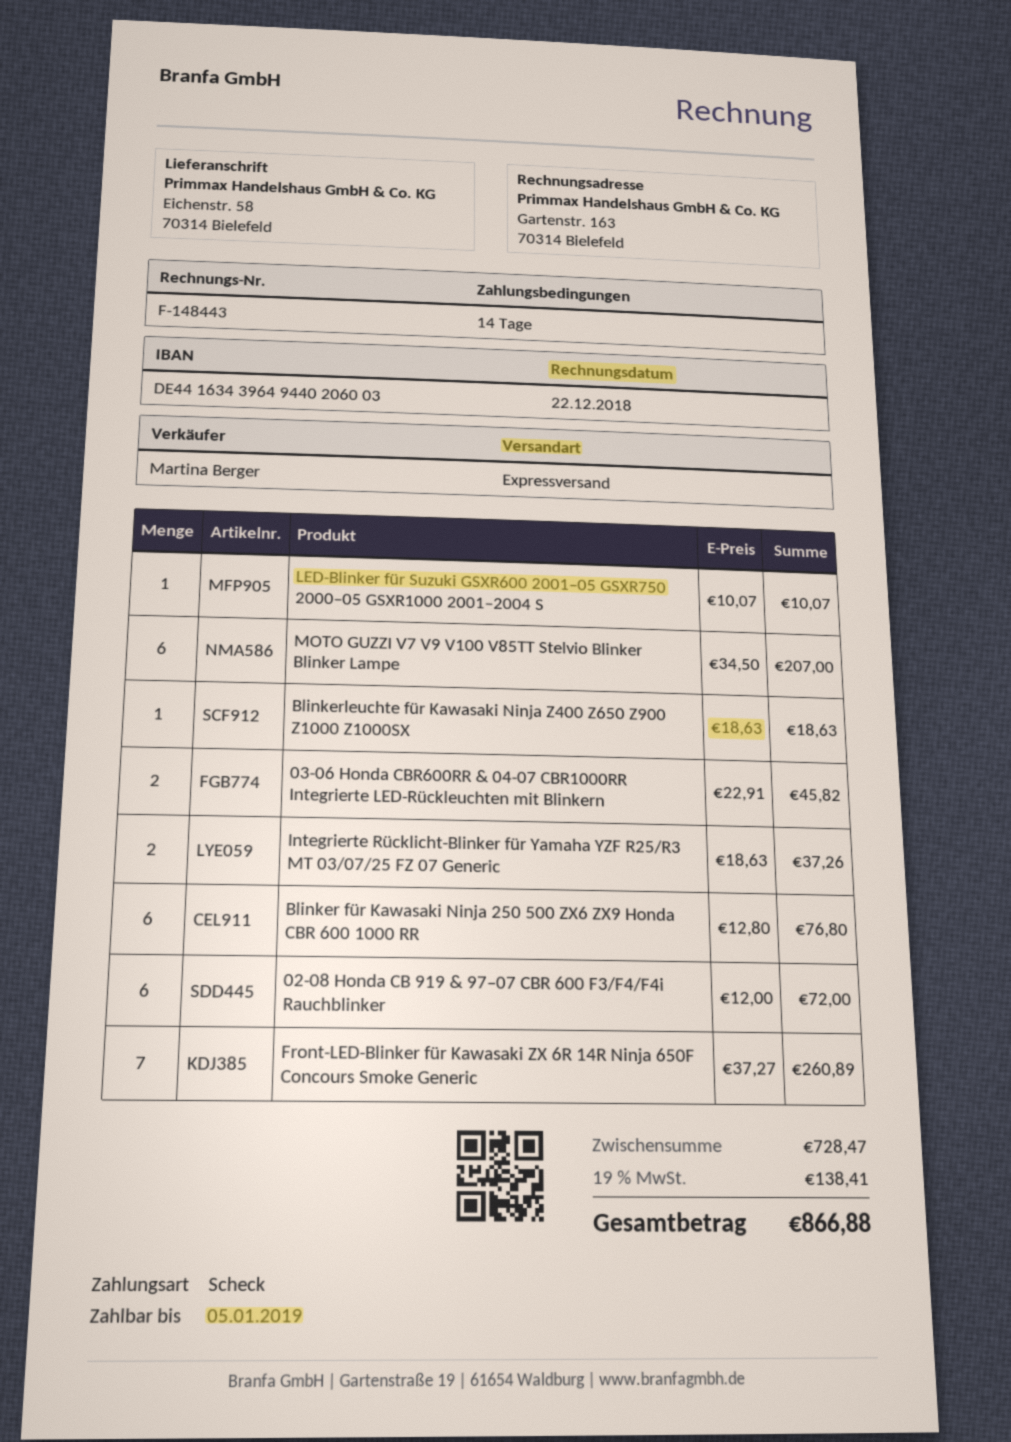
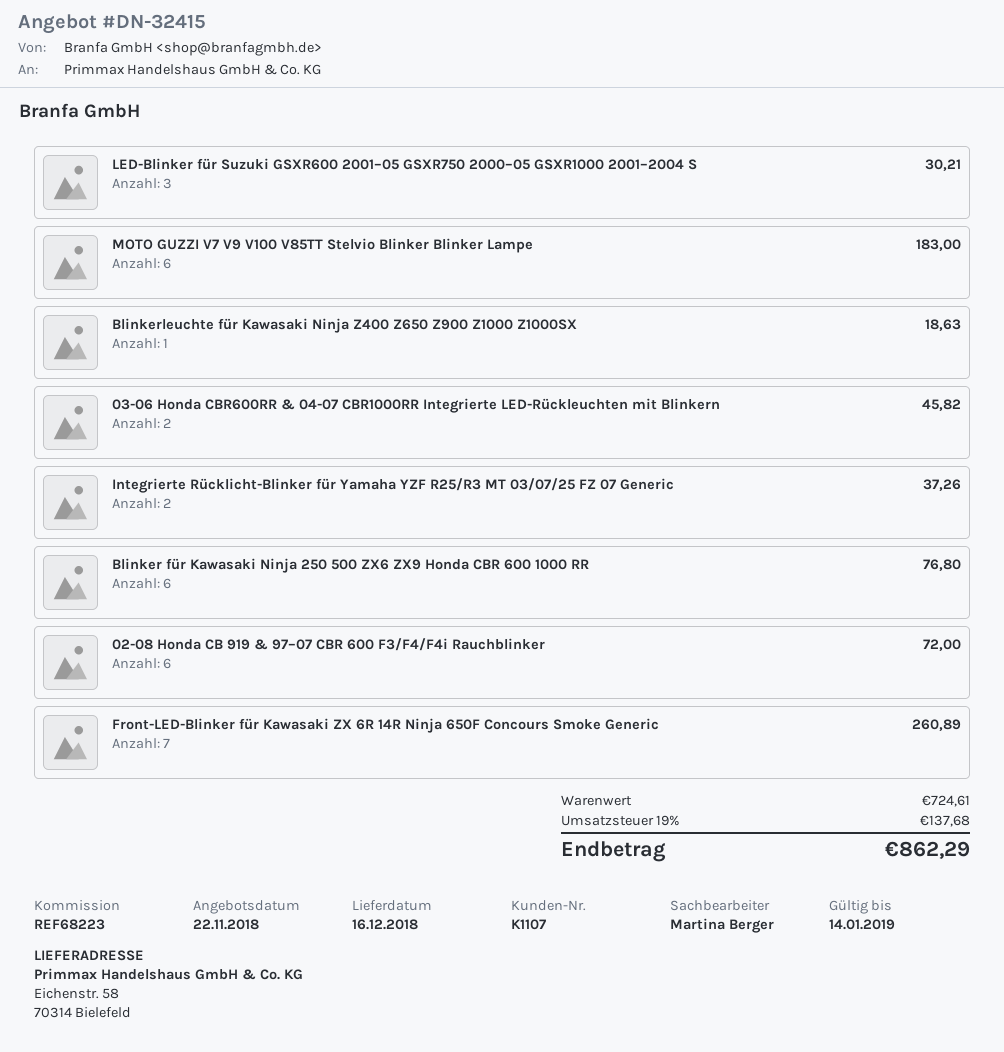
LED-Blinker für Suzuki GSXR600 2001–05 GSXR750 2000–05 GSXR1000 2001–2004 S: 1 for 10.07 -> 3 for 30.21
MOTO GUZZI V7 V9 V100 V85TT Stelvio Blinker Blinker Lampe: 6 for 207.00 -> 6 for 183.00
subtotal: 728.47 -> 724.61
tax: 19% = 138.41 -> 19% = 137.68
total: 866.88 -> 862.29

